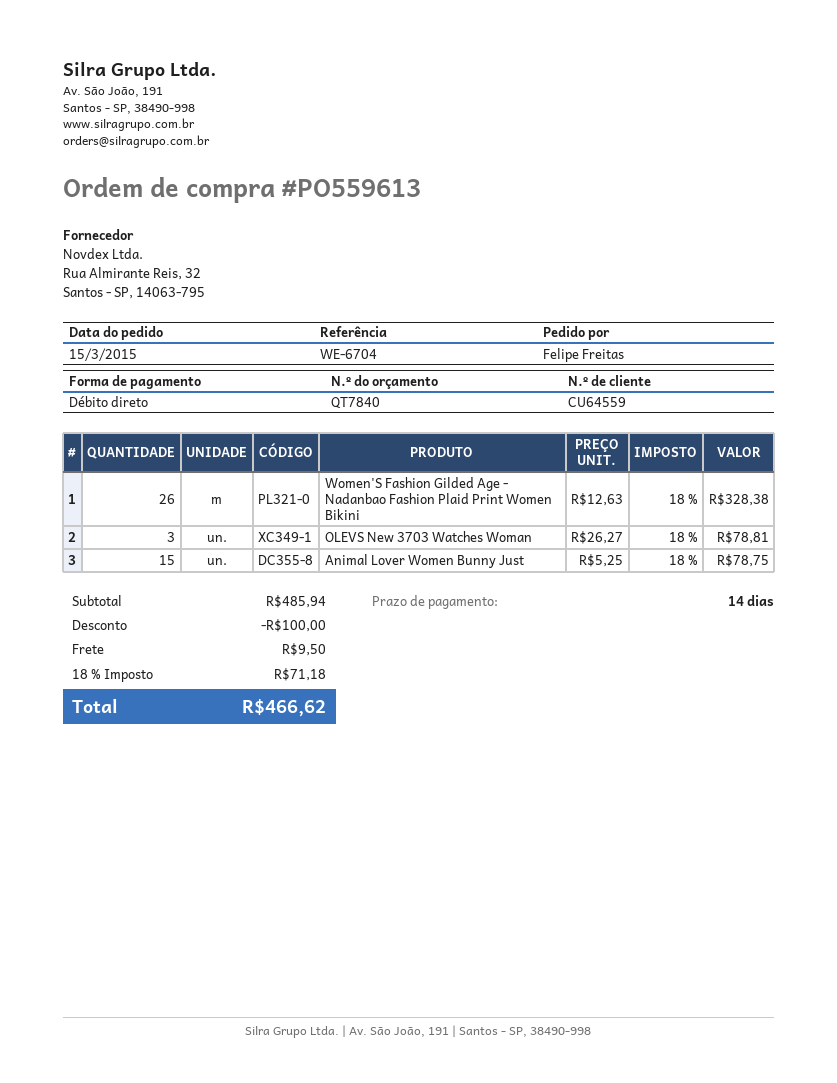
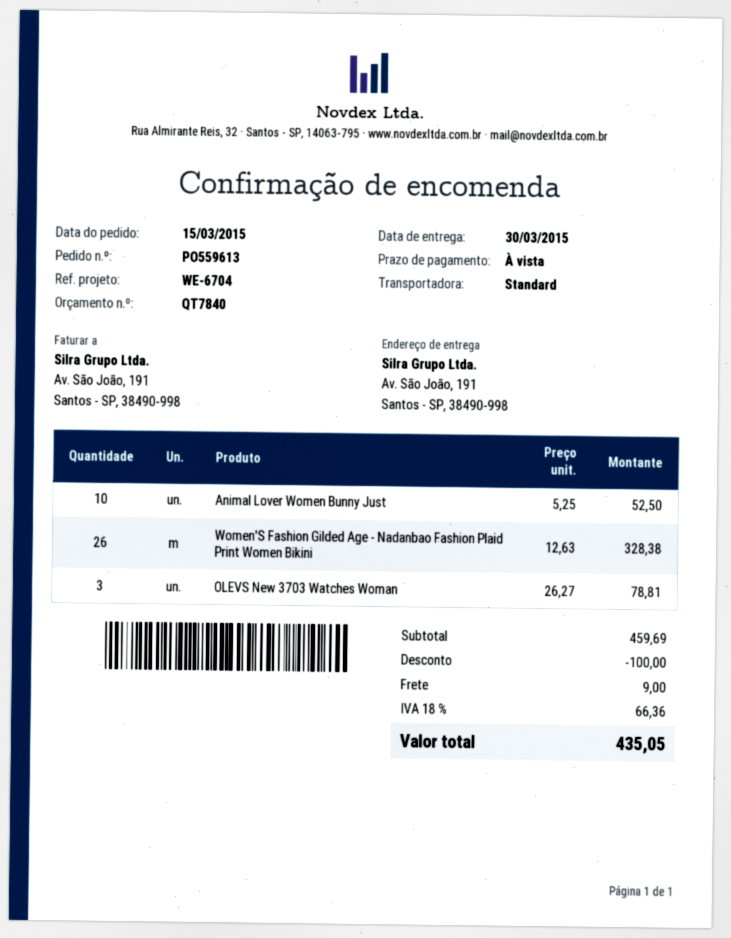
payment terms: 14 days -> on receipt
Animal Lover Women Bunny Just: 15 x 5.25 = 78.75 -> 10 x 5.25 = 52.50
subtotal: 485.94 -> 459.69
shipping: 9.50 -> 9.00
tax: 18% = 71.18 -> 18% = 66.36
total: 466.62 -> 435.05

